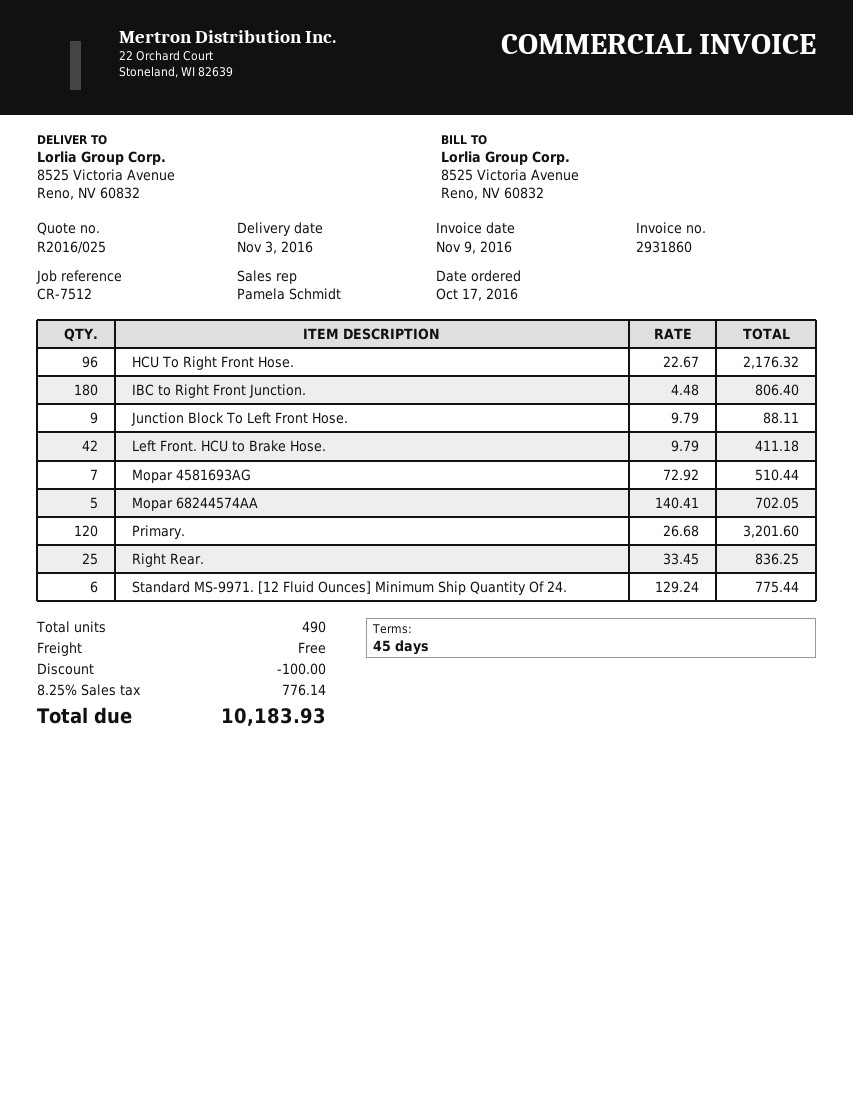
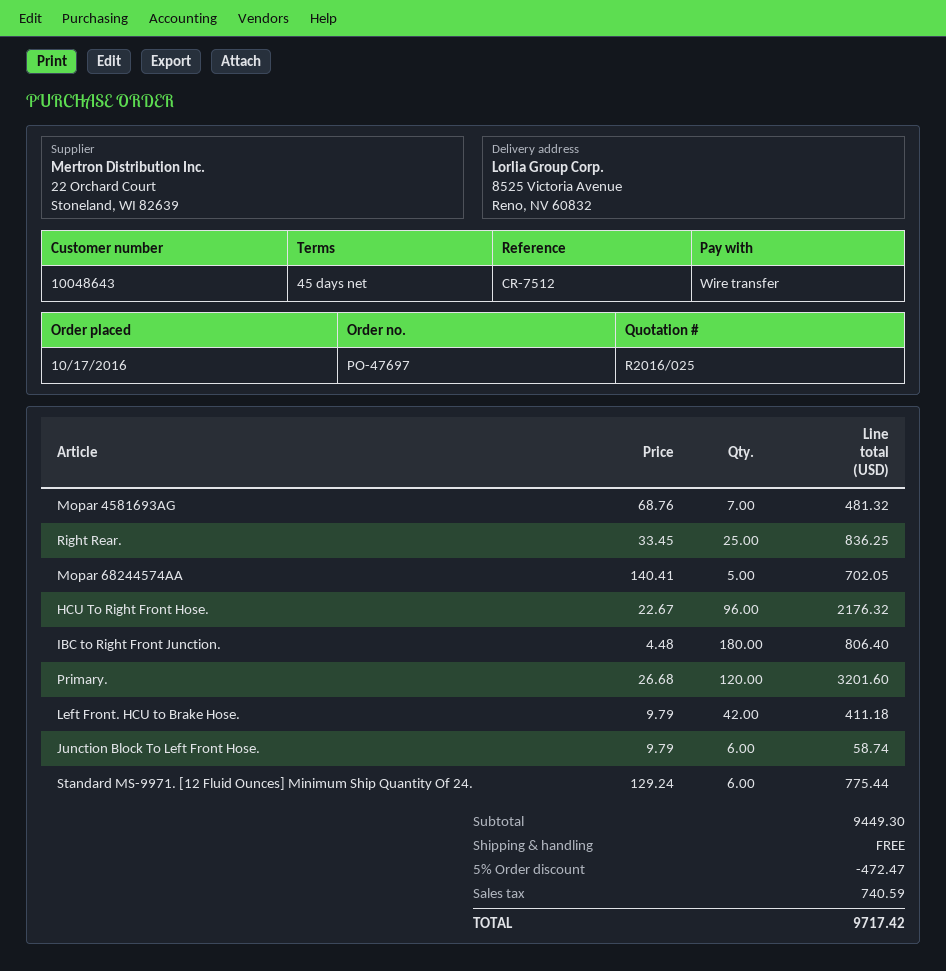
Junction Block To Left Front Hose.: 9 x 9.79 = 88.11 -> 6 x 9.79 = 58.74
Mopar 4581693AG: 7 x 72.92 = 510.44 -> 7 x 68.76 = 481.32
discount: 100.00 -> 472.47
tax: 776.14 -> 740.59
total: 10183.93 -> 9717.42

